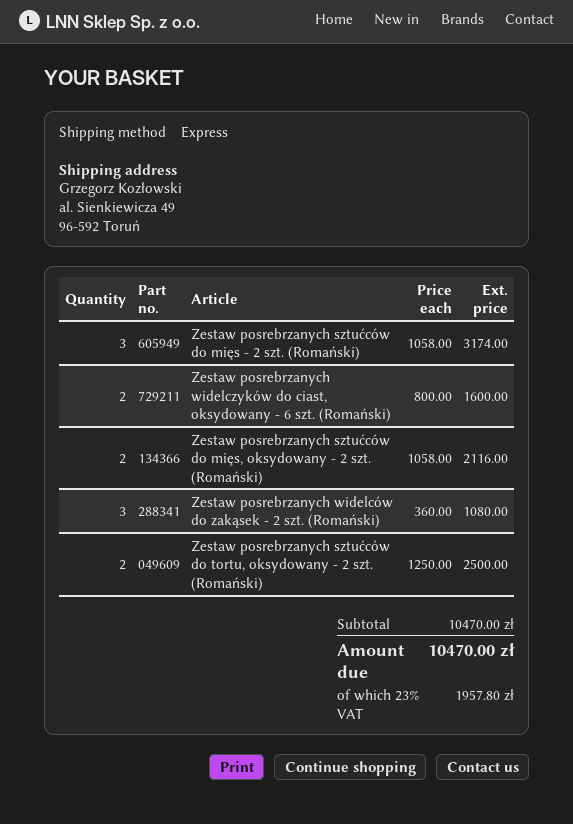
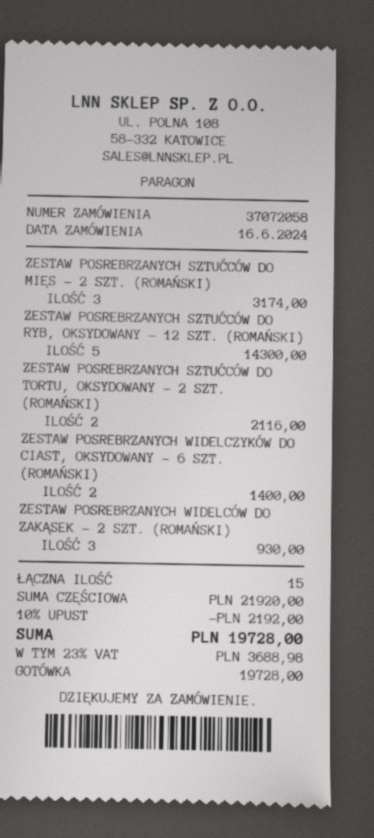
Zestaw posrebrzanych widelczyków do ciast, oksydowany - 6 szt. (Romański): 2 for 1600.00 -> 2 for 1400.00
Zestaw posrebrzanych sztućców do mięs, oksydowany - 2 szt. (Romański): 2 for 2116.00 -> none
Zestaw posrebrzanych widelców do zakąsek - 2 szt. (Romański): 3 for 1080.00 -> 3 for 930.00
Zestaw posrebrzanych sztućców do tortu, oksydowany - 2 szt. (Romański): 2 for 2500.00 -> 2 for 2116.00
ZESTAW POSREBRZANYCH SZTUĆCÓW DO RYB, OKSYDOWANY - 12 SZT. (ROMAŃSKI): none -> 5 for 14300.00
subtotal: 10470.00 -> 21920.00
discount: none -> 10% = 2192.00
tax: 23% = 1957.80 -> 23% = 3688.98
total: 10470.00 -> 19728.00

